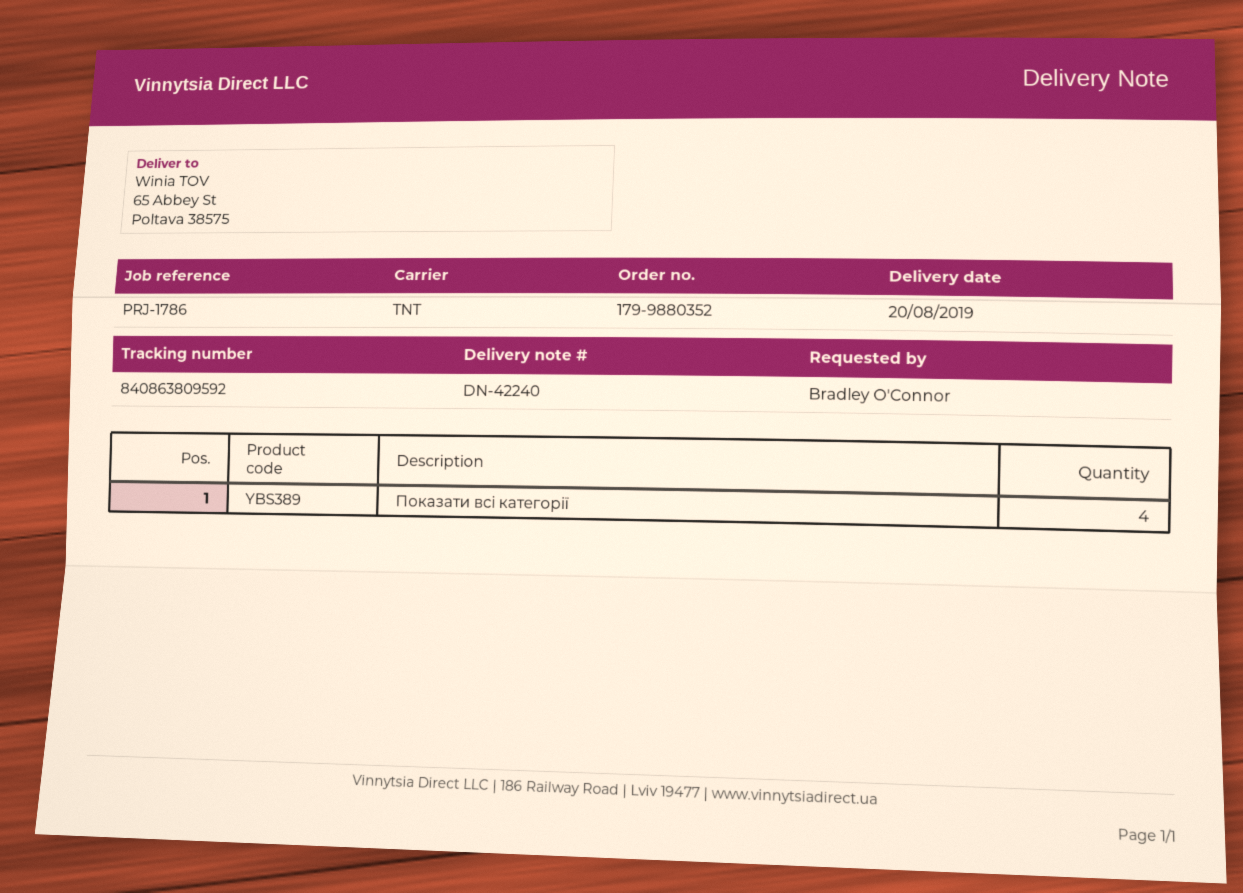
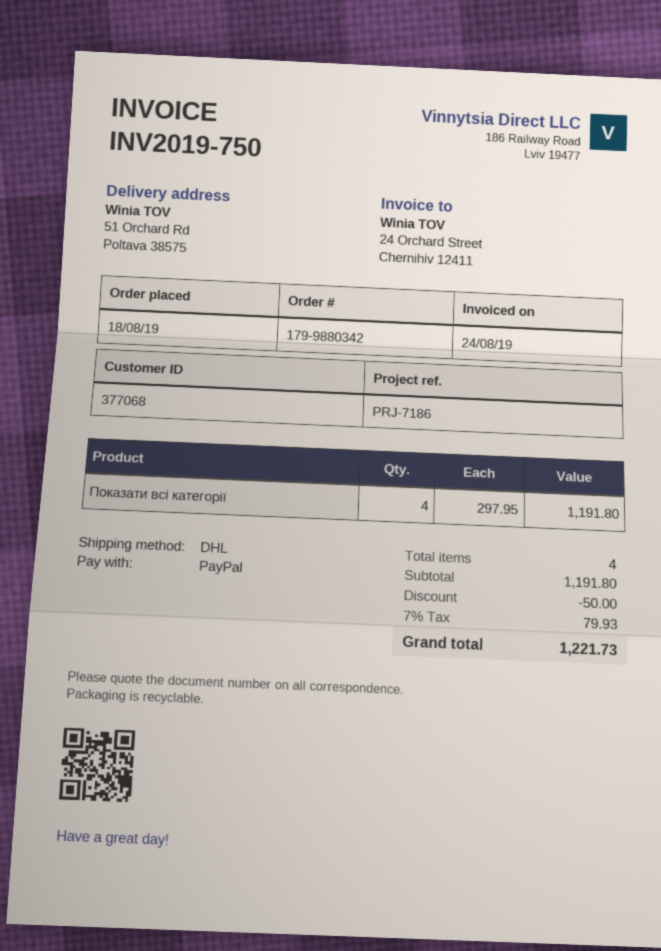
order number: 179-9880352 -> 179-9880342
reference: PRJ-1786 -> PRJ-7186
shipping method: TNT -> DHL
ship to: 65 Abbey St, Poltava 38575 -> 51 Orchard Rd, Poltava 38575

